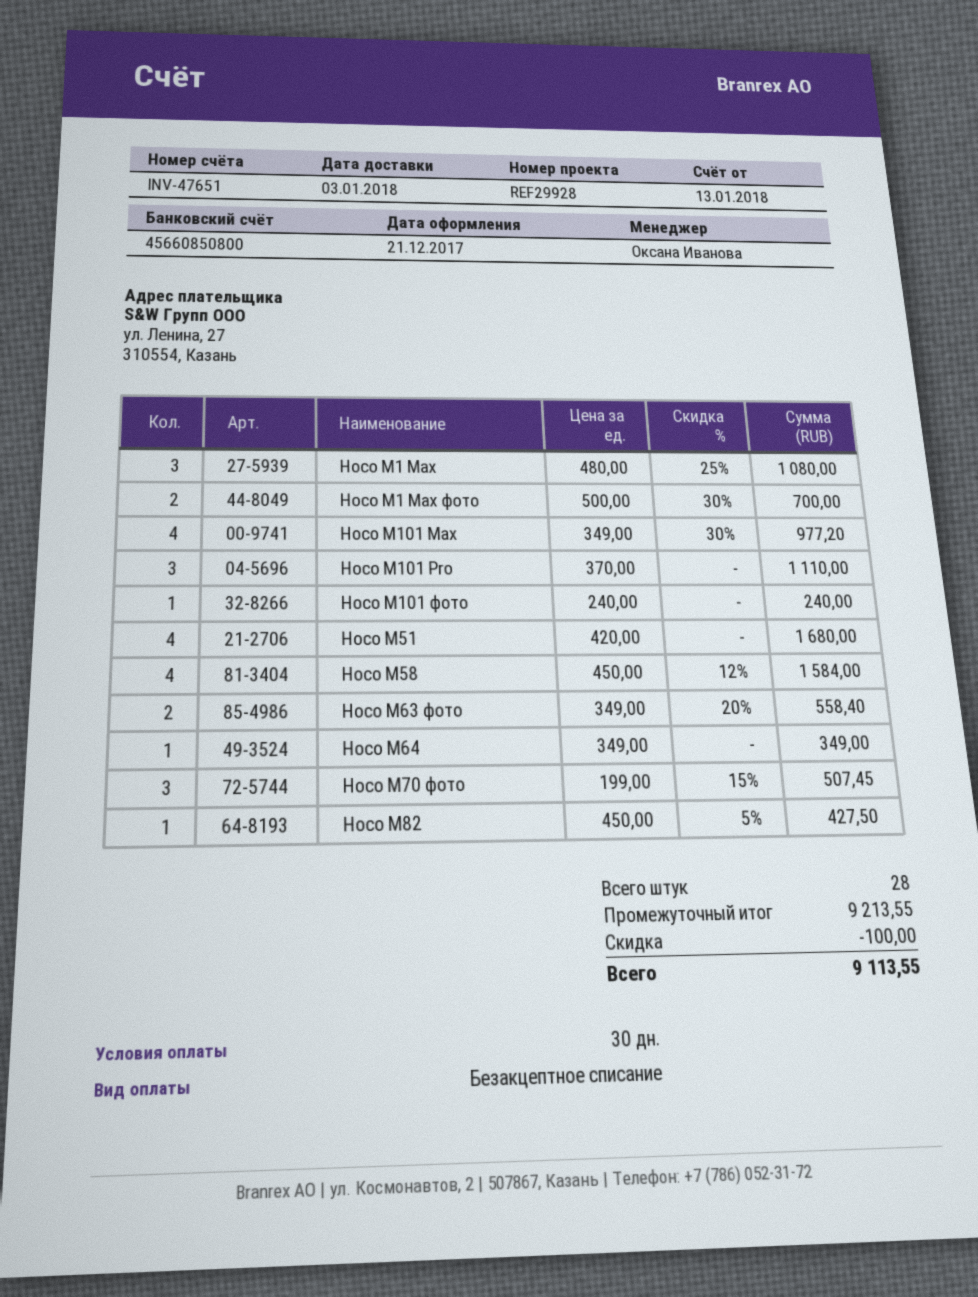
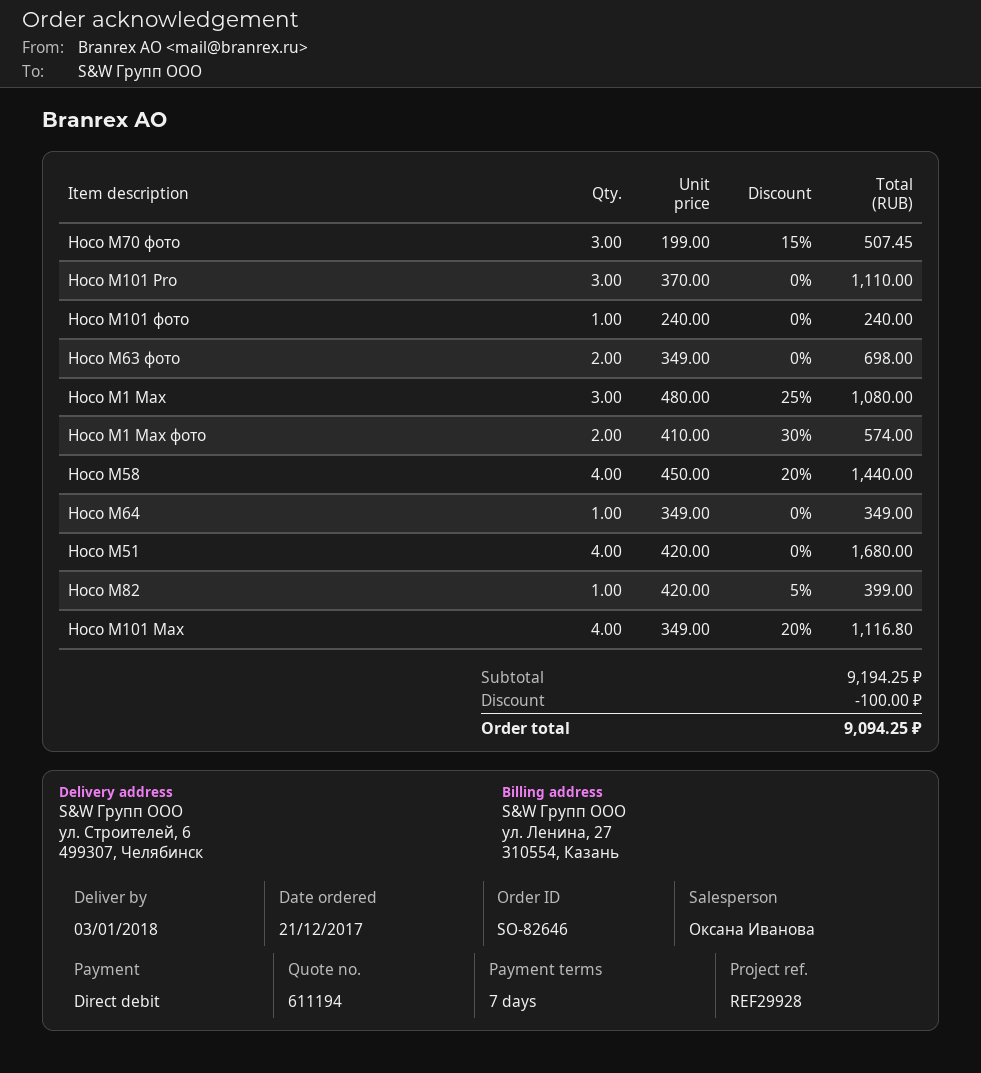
payment terms: 30 days -> 7 days
Hoco M1 Max фото: 2 x 500.00 - 30% = 700.00 -> 2 x 410.00 - 30% = 574.00
Hoco M101 Max: 4 x 349.00 - 30% = 977.20 -> 4 x 349.00 - 20% = 1116.80
Hoco M58: 4 x 450.00 - 12% = 1584.00 -> 4 x 450.00 - 20% = 1440.00
Hoco M63 фото: 2 x 349.00 - 20% = 558.40 -> 2 x 349.00 = 698.00
Hoco M82: 1 x 450.00 - 5% = 427.50 -> 1 x 420.00 - 5% = 399.00
subtotal: 9213.55 -> 9194.25
total: 9113.55 -> 9094.25

